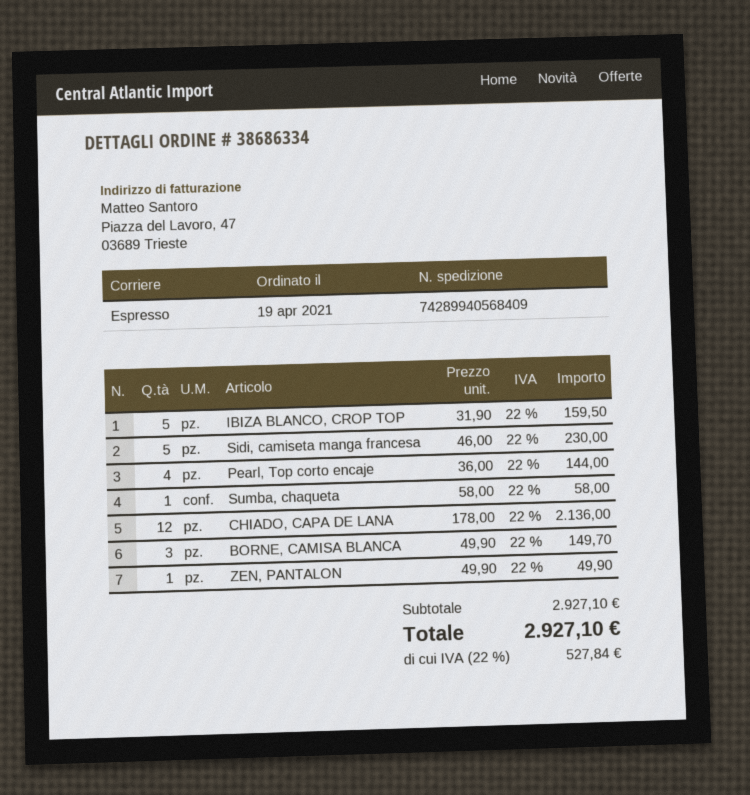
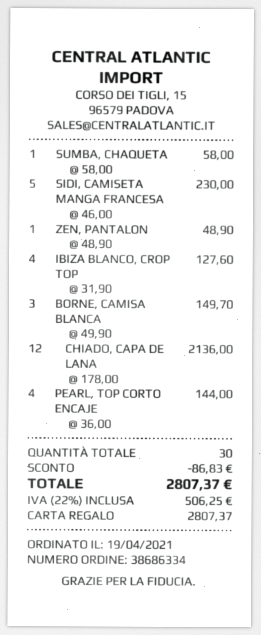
IBIZA BLANCO, CROP TOP: 5 x 31.90 = 159.50 -> 4 x 31.90 = 127.60
ZEN, PANTALON: 1 x 49.90 = 49.90 -> 1 x 48.90 = 48.90
discount: none -> 86.83
tax: 22% = 527.84 -> 22% = 506.25
total: 2927.10 -> 2807.37

